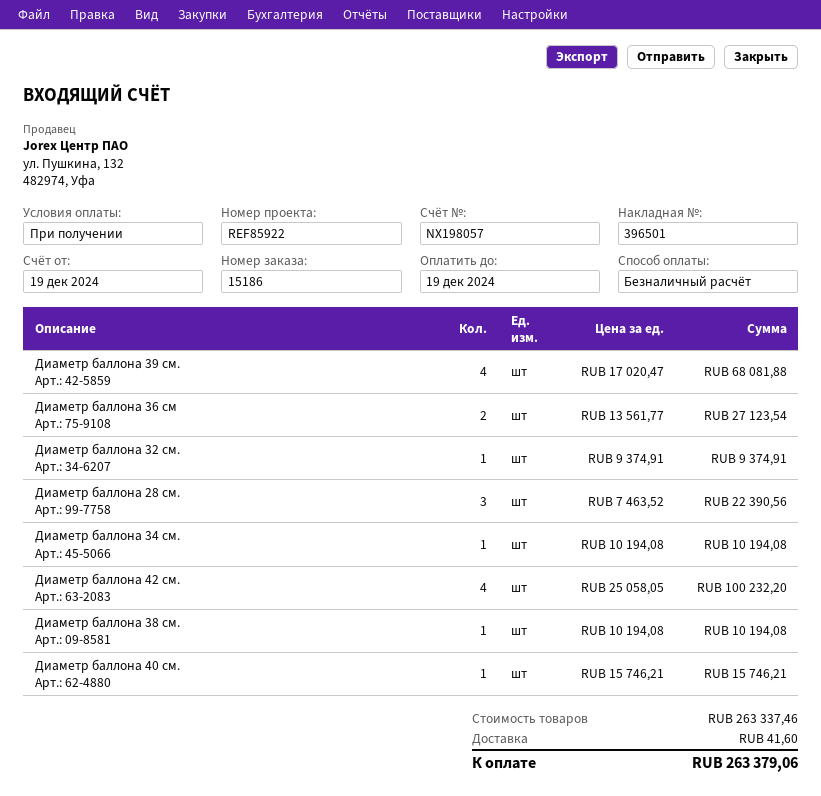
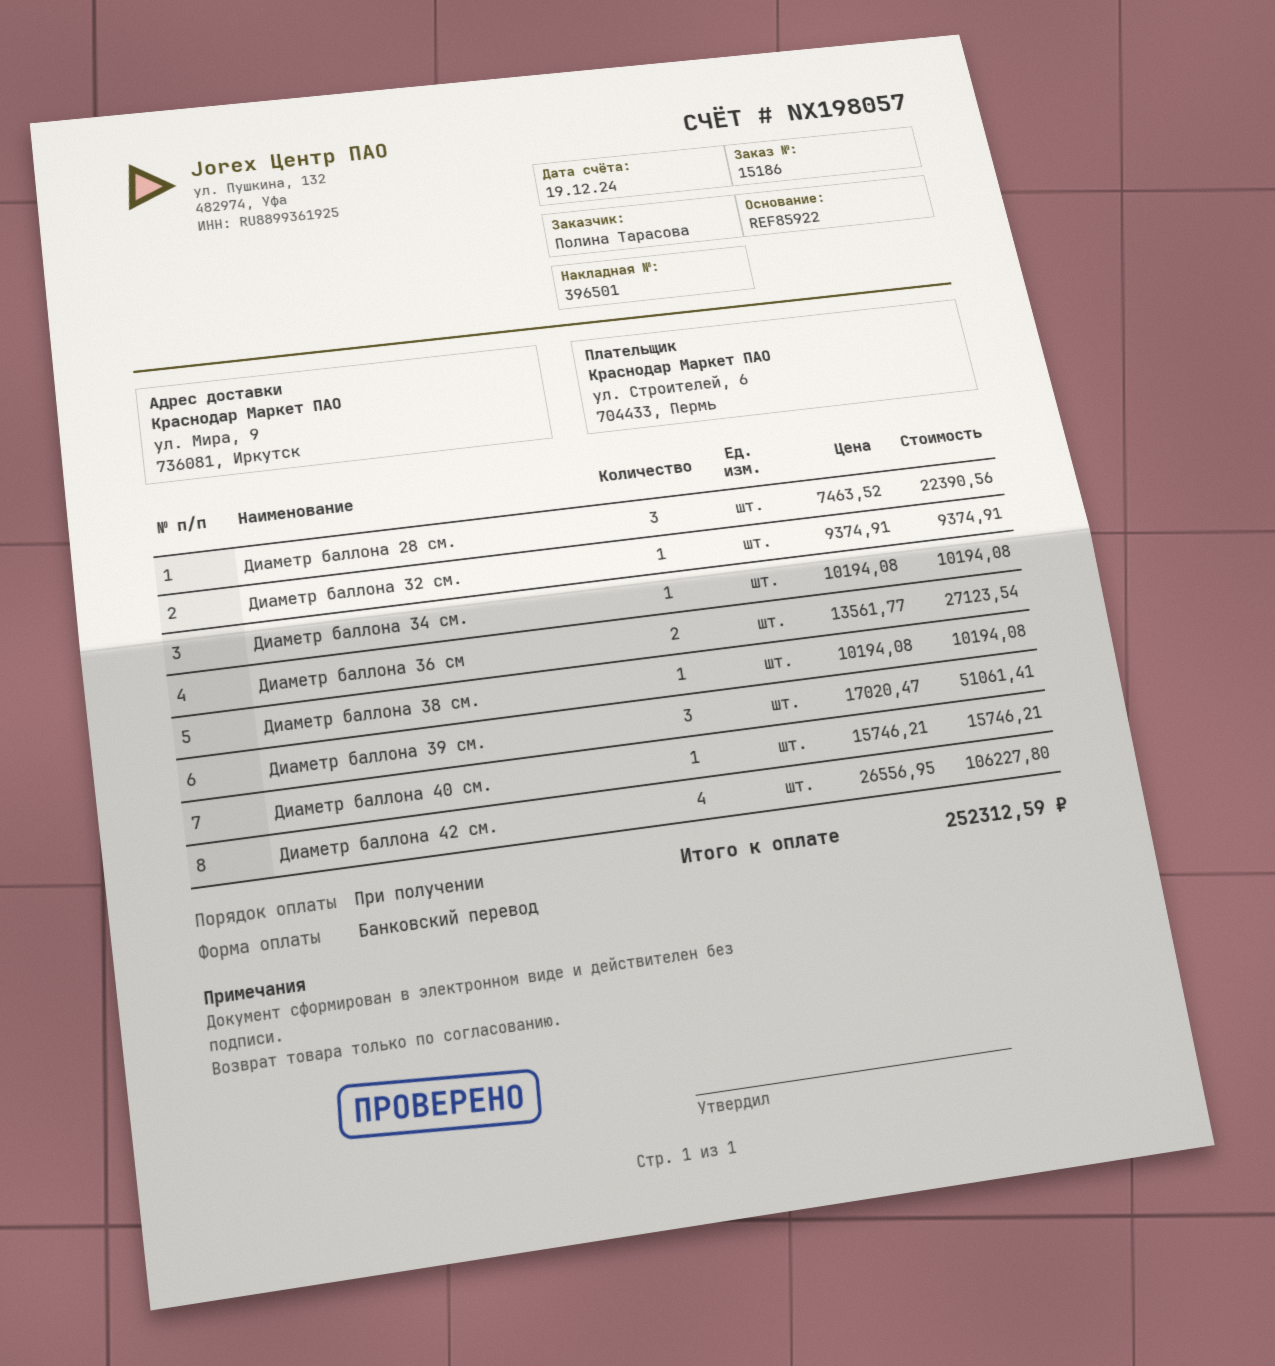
Диаметр баллона 39 см.: 4 x 17020.47 = 68081.88 -> 3 x 17020.47 = 51061.41
Диаметр баллона 42 см.: 4 x 25058.05 = 100232.20 -> 4 x 26556.95 = 106227.80
shipping: 41.60 -> none
total: 263379.06 -> 252312.59

